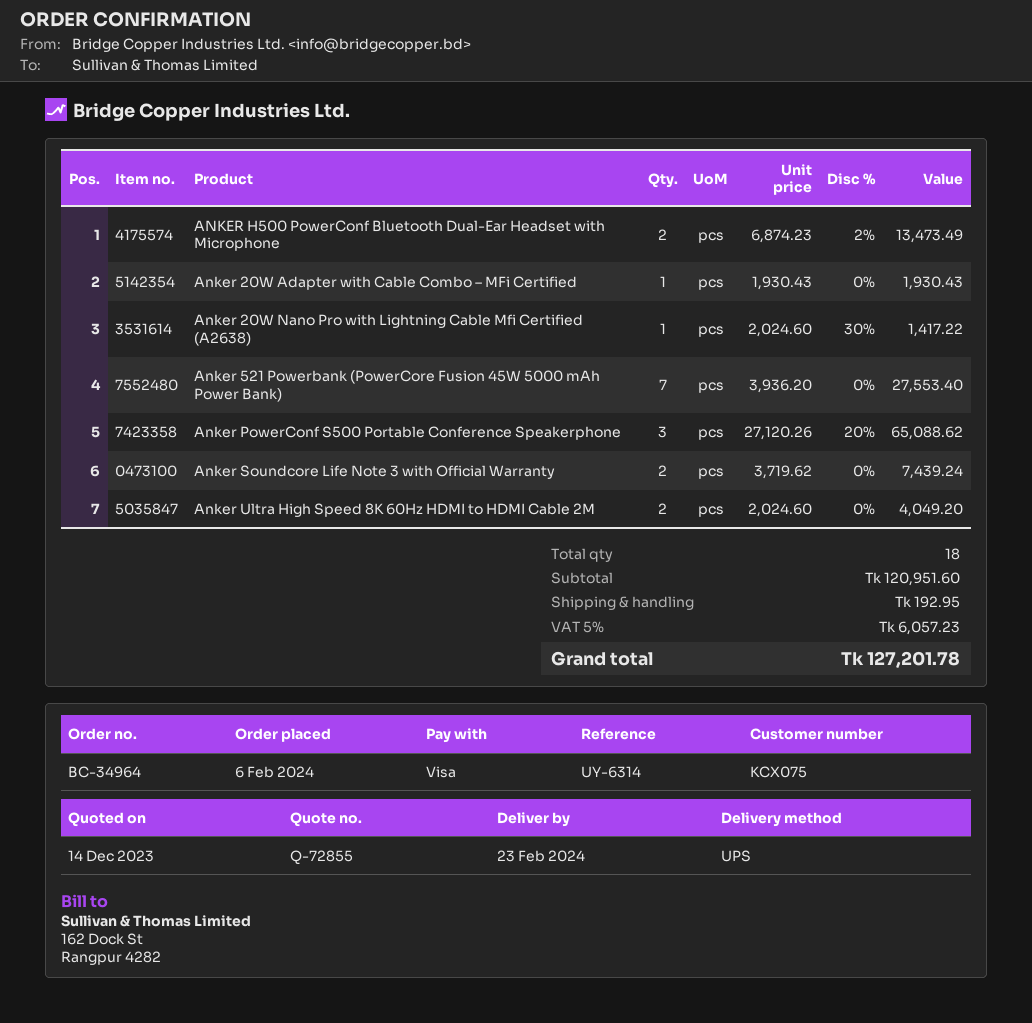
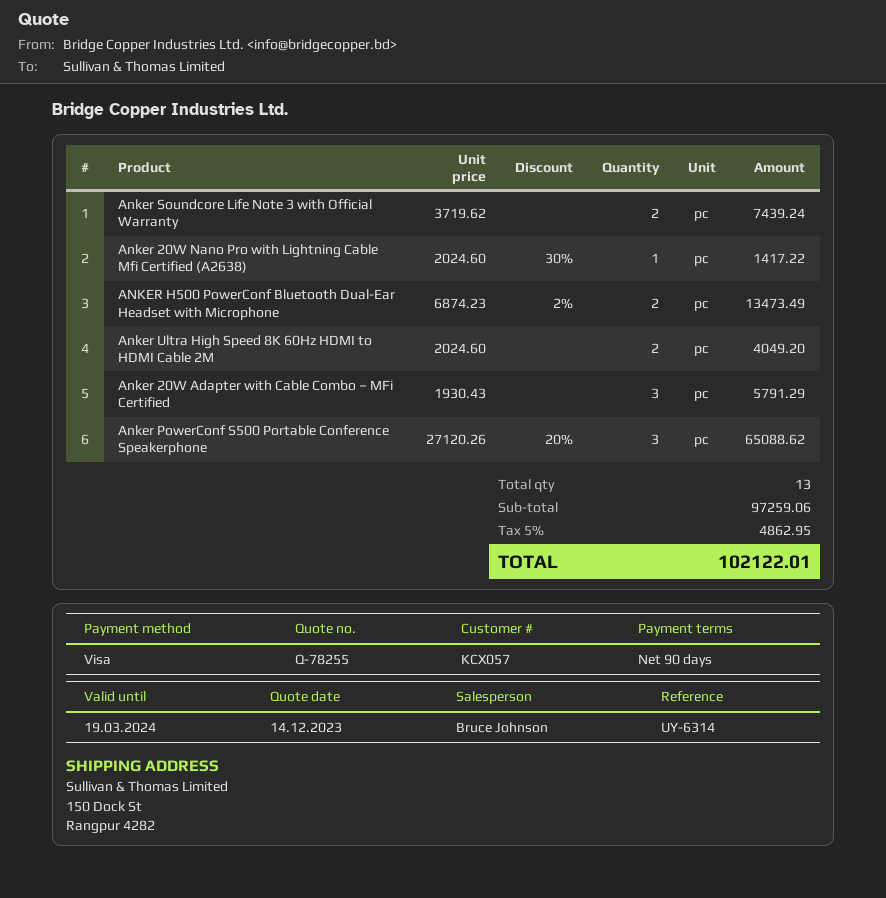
quote number: Q-72855 -> Q-78255
customer number: KCX075 -> KCX057
Anker 20W Adapter with Cable Combo – MFi Certified: 1 x 1930.43 = 1930.43 -> 3 x 1930.43 = 5791.29
Anker 521 Powerbank (PowerCore Fusion 45W 5000 mAh Power Bank): 7 x 3936.20 = 27553.40 -> none
total quantity: 18 -> 13
subtotal: 120951.60 -> 97259.06
shipping: 192.95 -> none
tax: 5% = 6057.23 -> 5% = 4862.95
total: 127201.78 -> 102122.01

